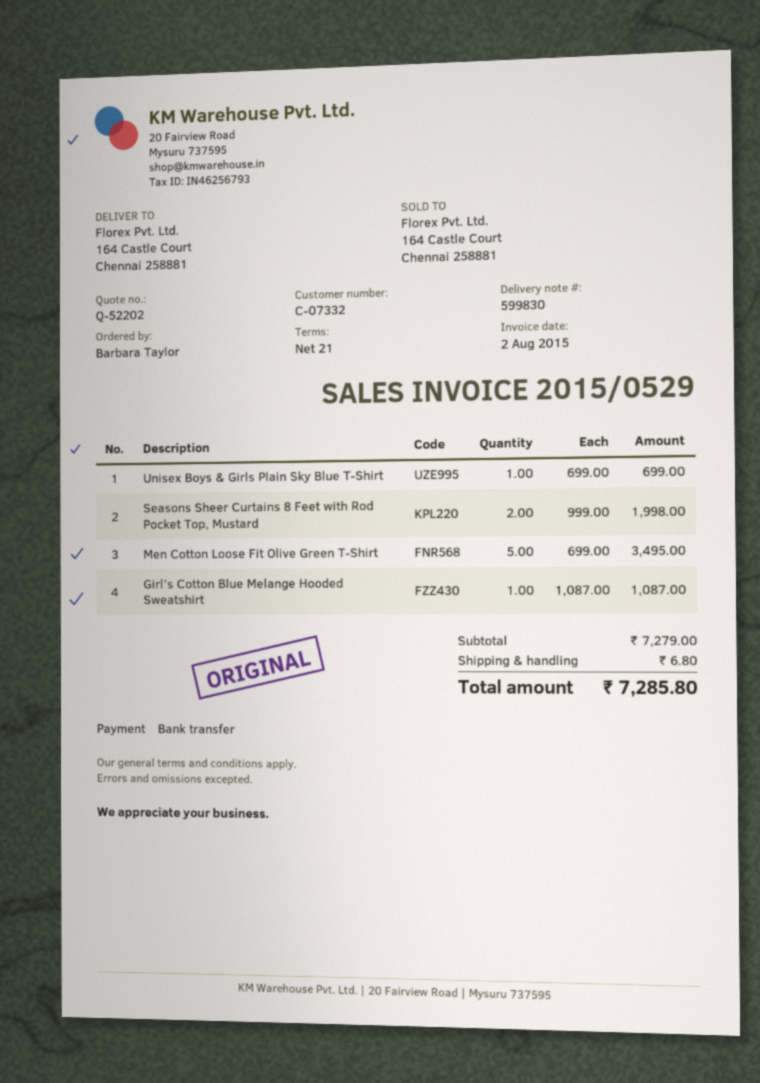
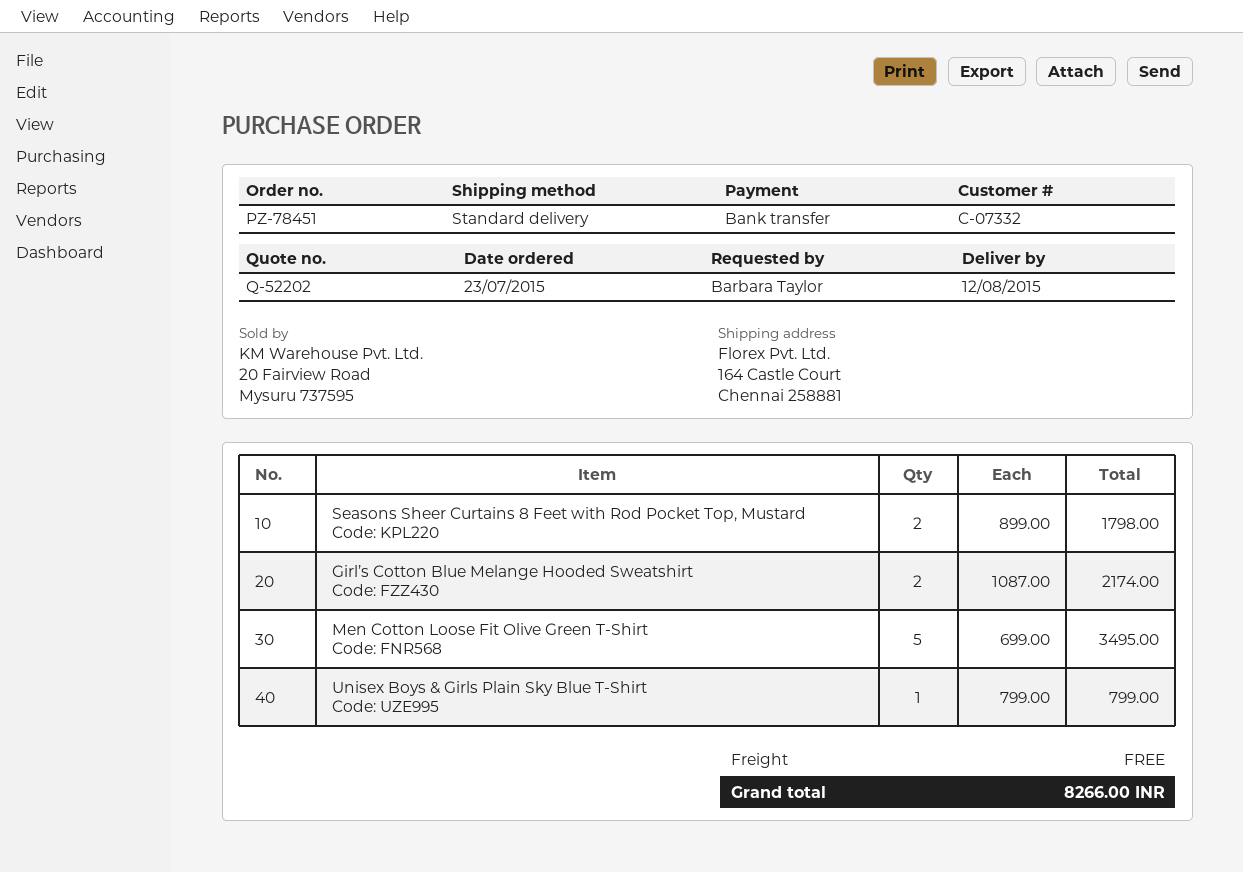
Unisex Boys & Girls Plain Sky Blue T-Shirt: 1 x 699.00 = 699.00 -> 1 x 799.00 = 799.00
Seasons Sheer Curtains 8 Feet with Rod Pocket Top, Mustard: 2 x 999.00 = 1998.00 -> 2 x 899.00 = 1798.00
Girl’s Cotton Blue Melange Hooded Sweatshirt: 1 x 1087.00 = 1087.00 -> 2 x 1087.00 = 2174.00
shipping: 6.80 -> 0.00
total: 7285.80 -> 8266.00

